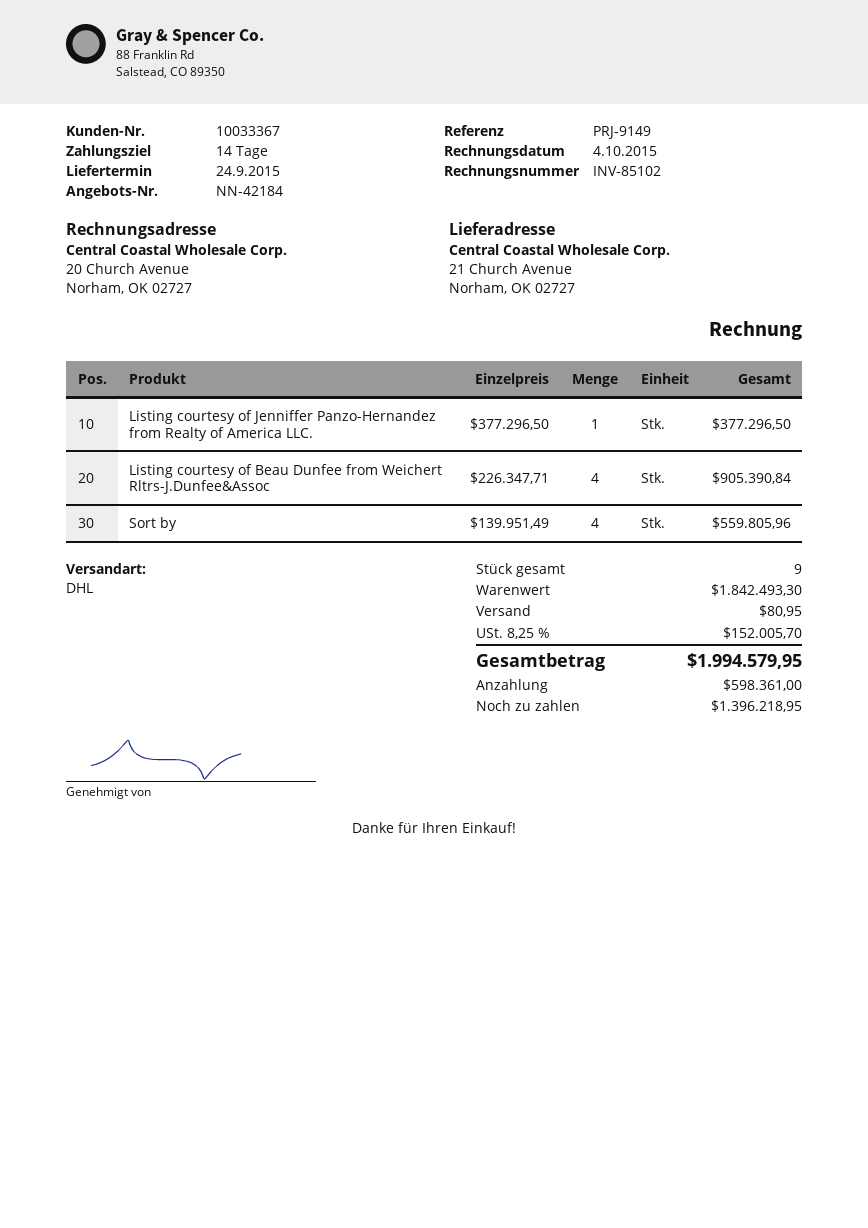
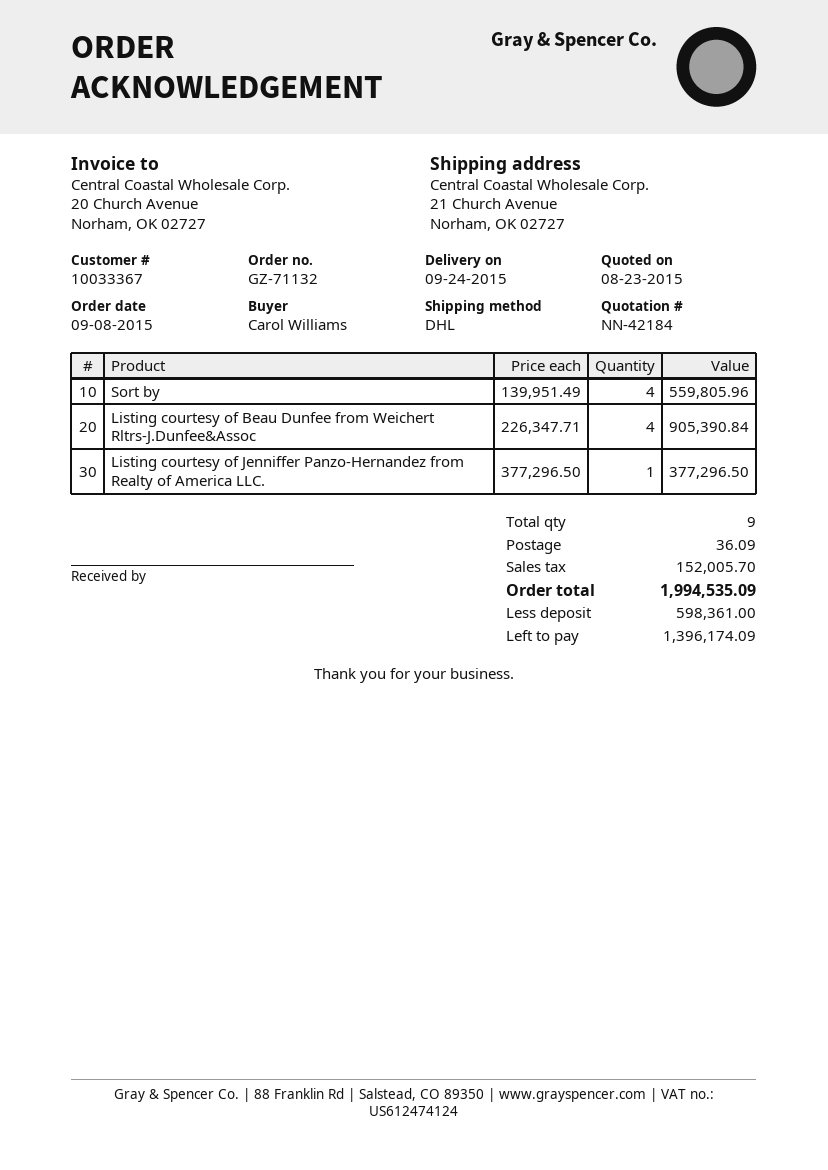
shipping: 80.95 -> 36.09
total: 1994579.95 -> 1994535.09
balance: 1396218.95 -> 1396174.09

